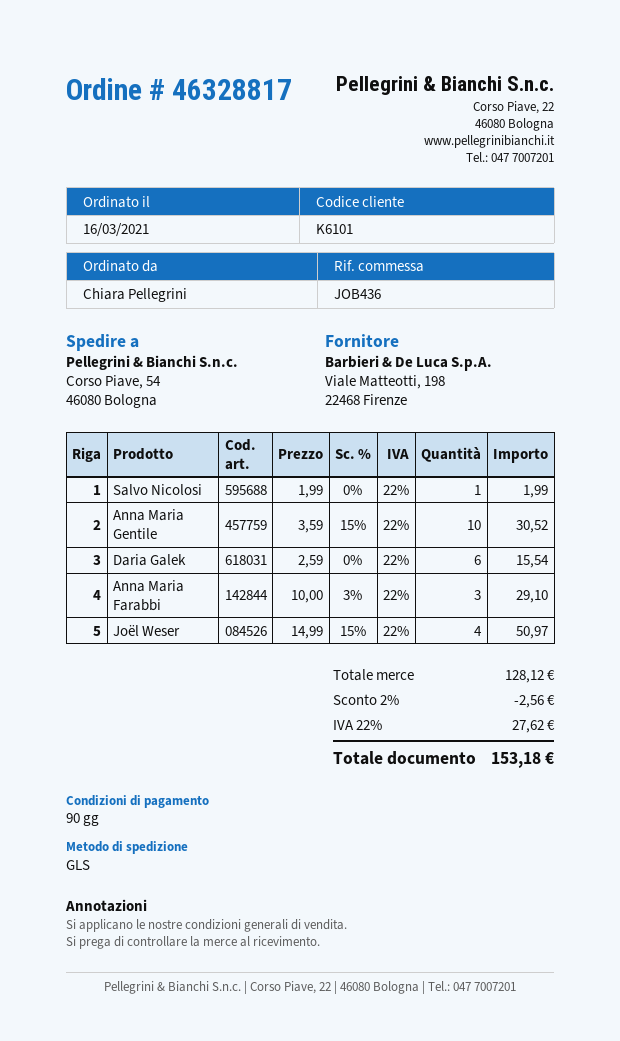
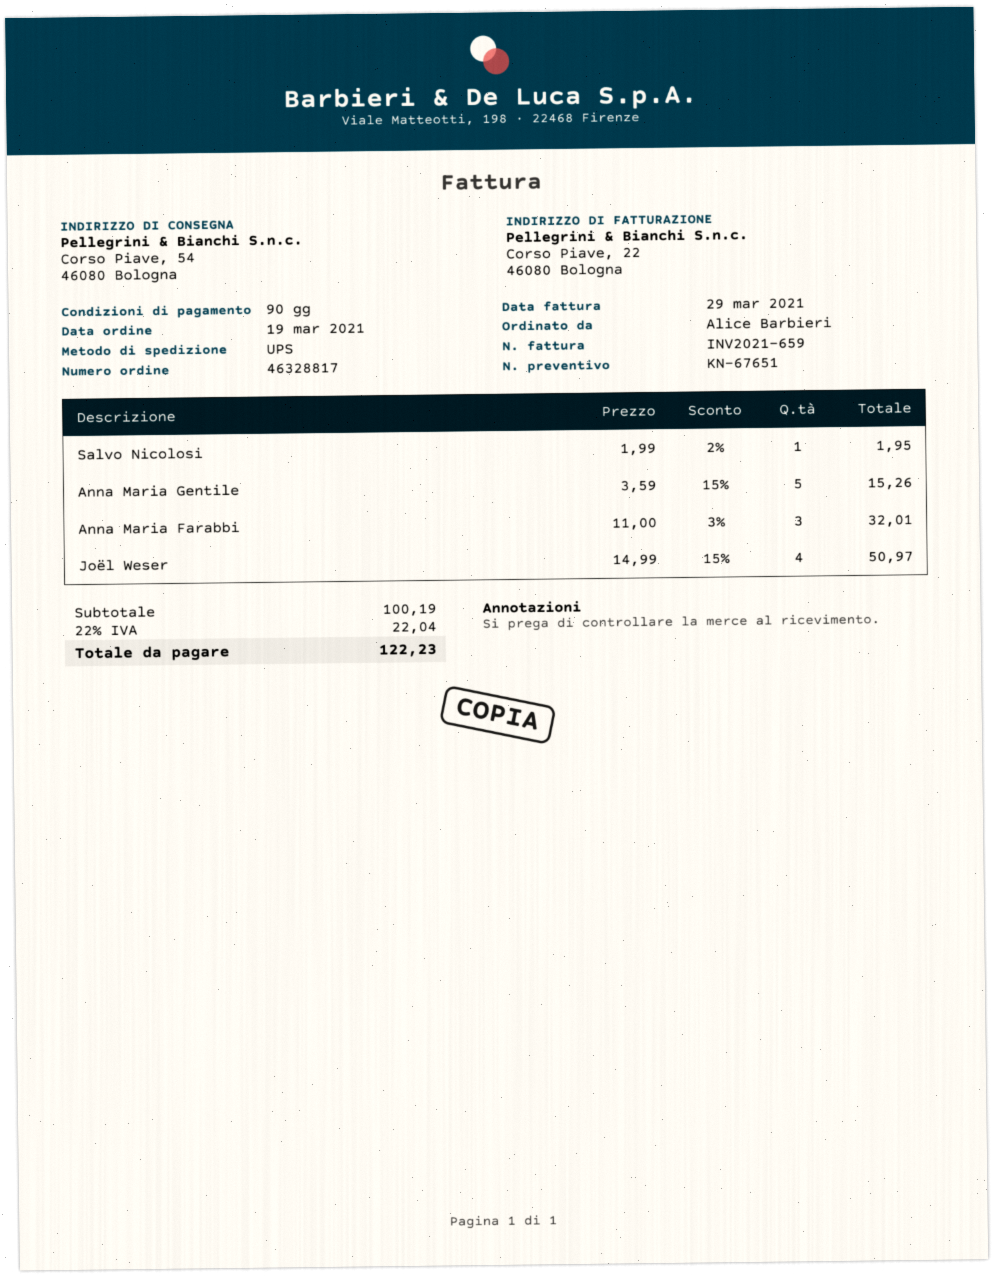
order date: 2021-03-16 -> 2021-03-19
ordered by: Chiara Pellegrini -> Alice Barbieri
shipping method: GLS -> UPS
Salvo Nicolosi: 1 x 1.99 = 1.99 -> 1 x 1.99 - 2% = 1.95
Anna Maria Gentile: 10 x 3.59 - 15% = 30.52 -> 5 x 3.59 - 15% = 15.26
Daria Galek: 6 x 2.59 = 15.54 -> none
Anna Maria Farabbi: 3 x 10.00 - 3% = 29.10 -> 3 x 11.00 - 3% = 32.01
subtotal: 128.12 -> 100.19
discount: 2% = 2.56 -> none
tax: 22% = 27.62 -> 22% = 22.04
total: 153.18 -> 122.23

